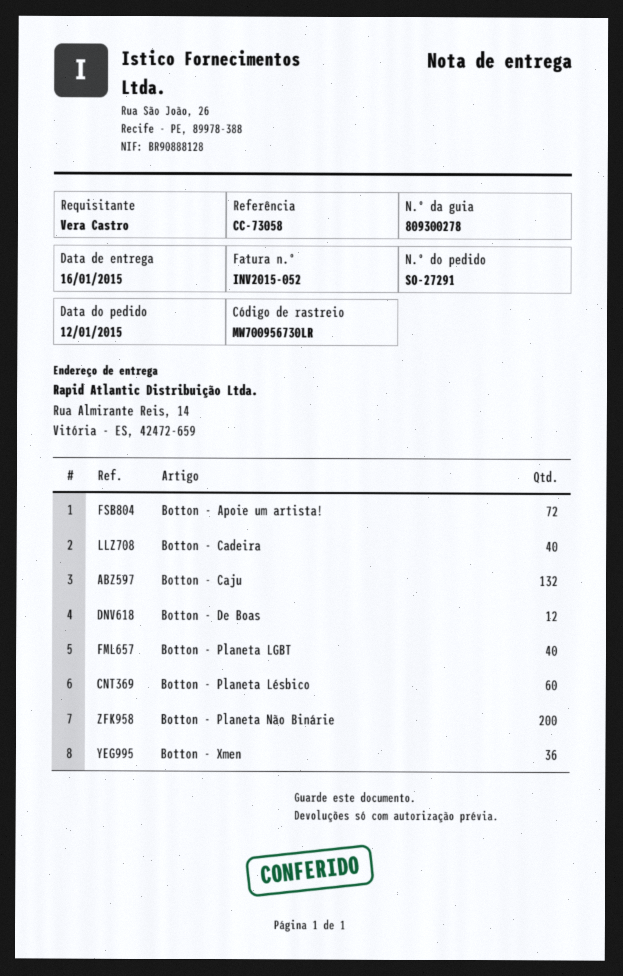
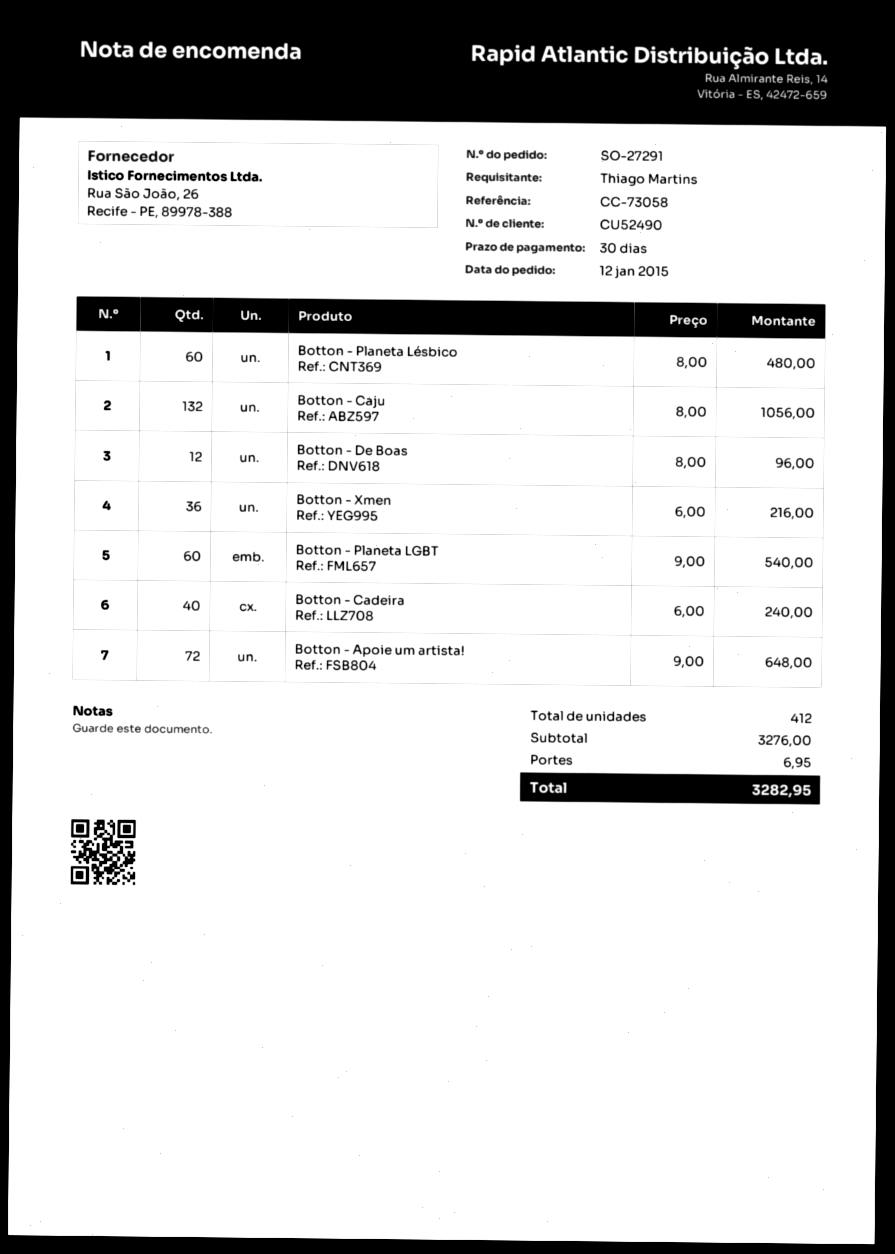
ordered by: Vera Castro -> Thiago Martins
Botton - Planeta LGBT: 40 -> 60
Botton - Planeta Não Binárie: 200 -> none

